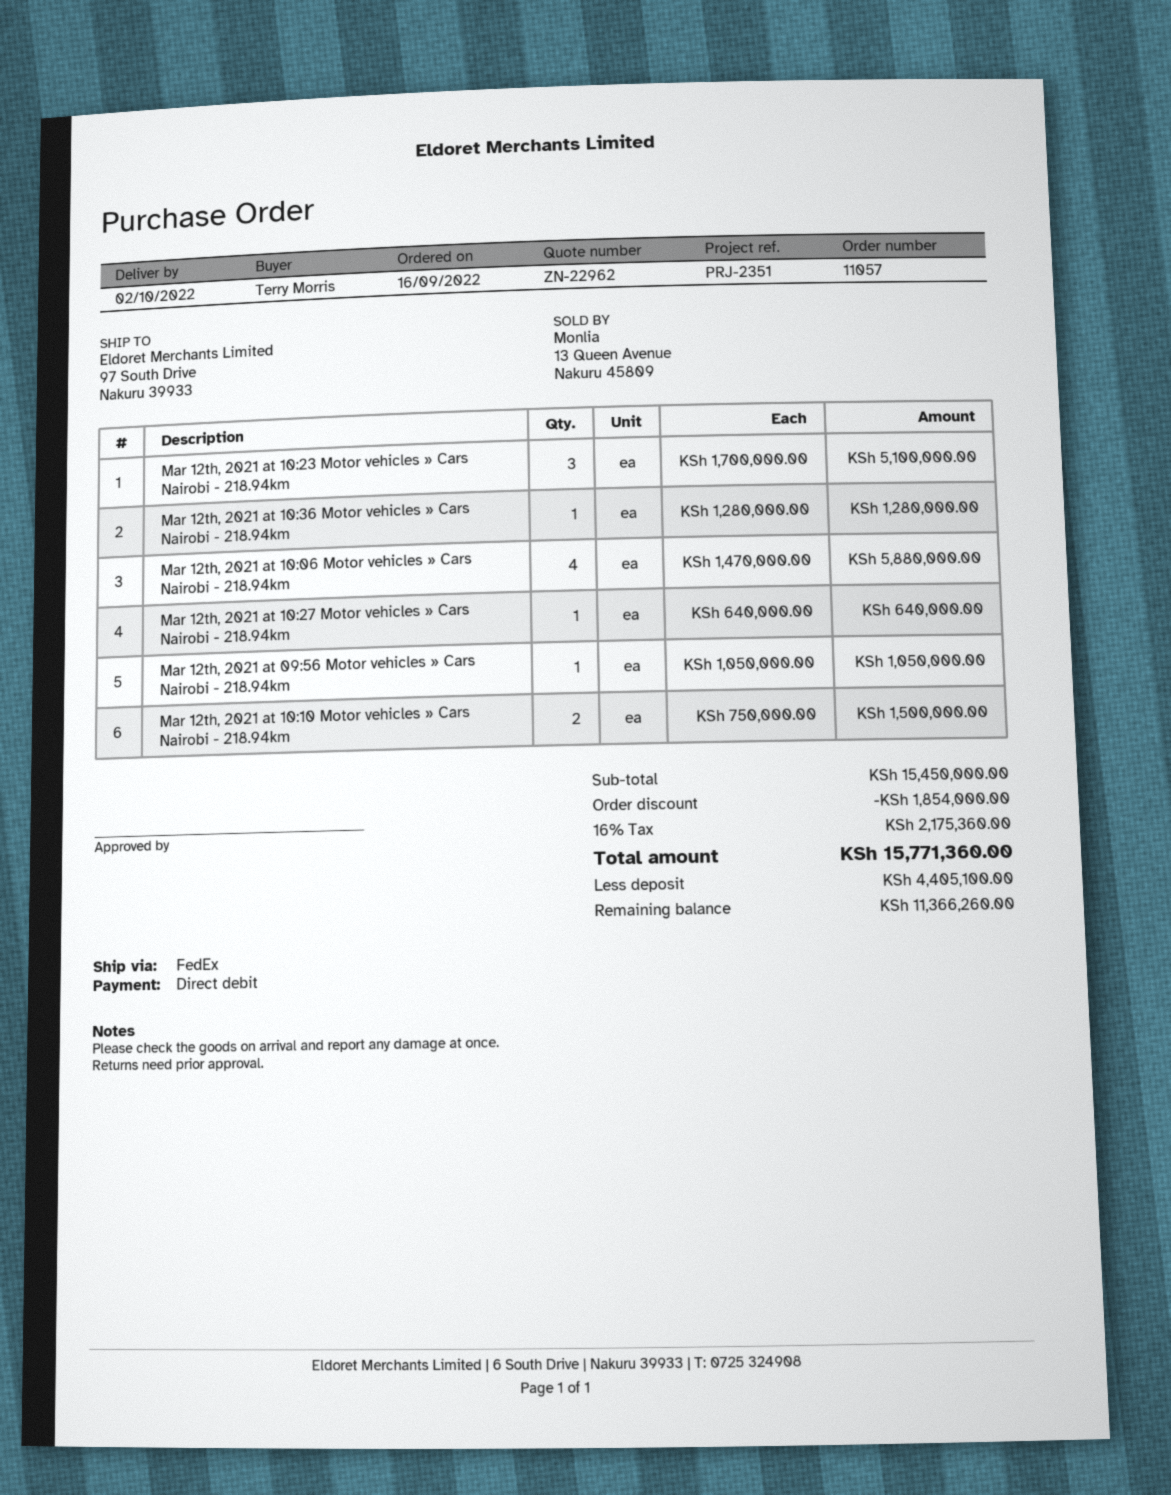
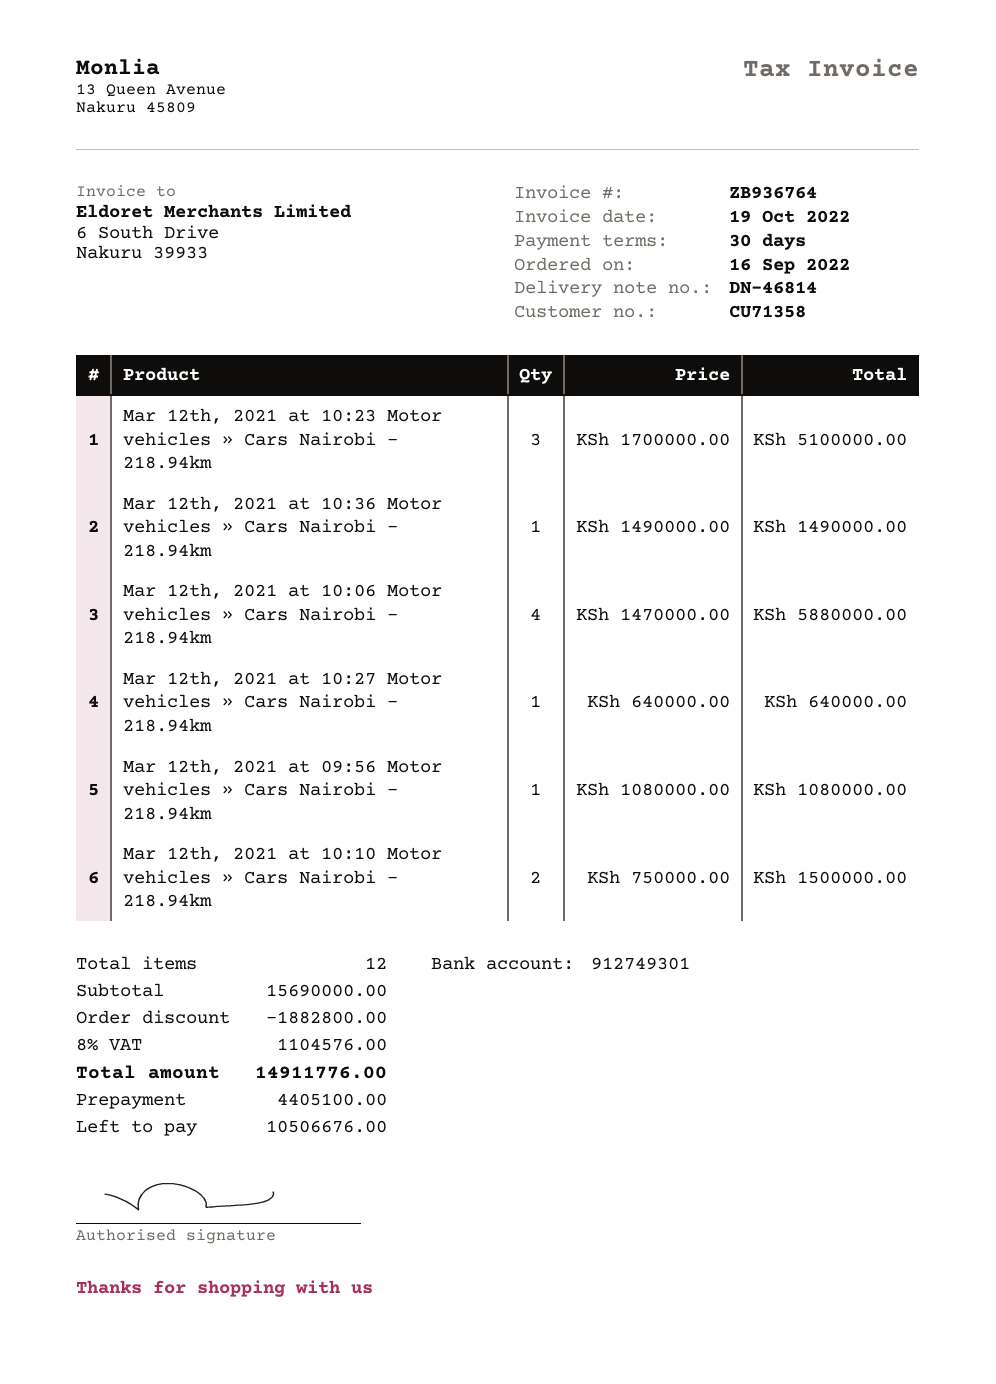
Mar 12th, 2021 at 10:36 Motor vehicles » Cars Nairobi - 218.94km: 1 x 1280000.00 = 1280000.00 -> 1 x 1490000.00 = 1490000.00
Mar 12th, 2021 at 09:56 Motor vehicles » Cars Nairobi - 218.94km: 1 x 1050000.00 = 1050000.00 -> 1 x 1080000.00 = 1080000.00
subtotal: 15450000.00 -> 15690000.00
discount: 1854000.00 -> 1882800.00
tax: 16% = 2175360.00 -> 8% = 1104576.00
total: 15771360.00 -> 14911776.00
balance: 11366260.00 -> 10506676.00

